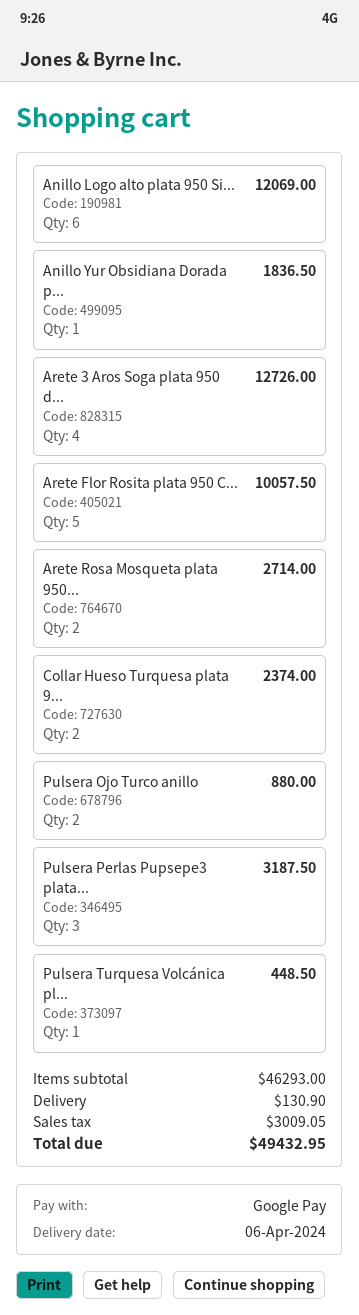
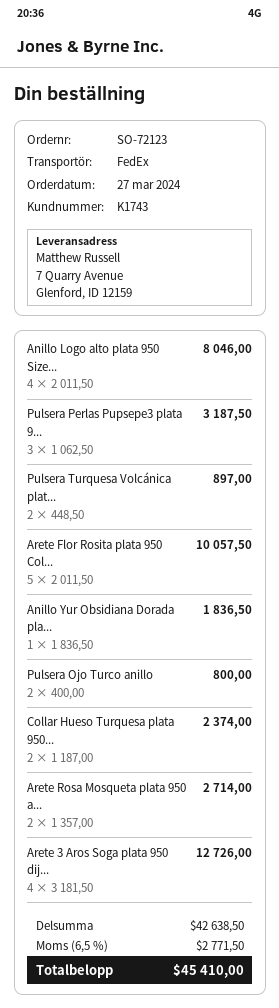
Anillo Logo alto plata 950 Si...: 6 for 12069.00 -> 4 for 8046.00
Pulsera Ojo Turco anillo: 2 for 880.00 -> 2 for 800.00
Pulsera Turquesa Volcánica pl...: 1 for 448.50 -> 2 for 897.00
subtotal: 46293.00 -> 42638.50
shipping: 130.90 -> none
tax: 3009.05 -> 2771.50
total: 49432.95 -> 45410.00

